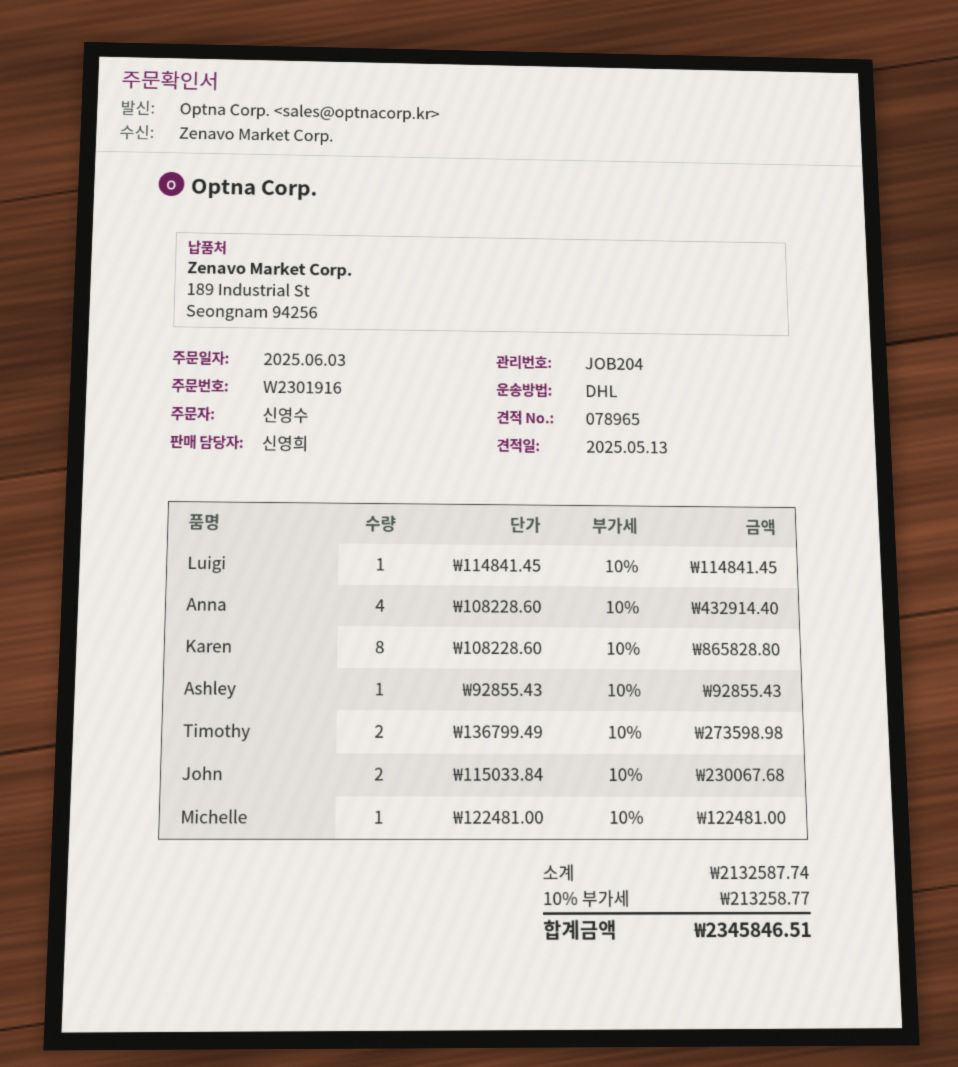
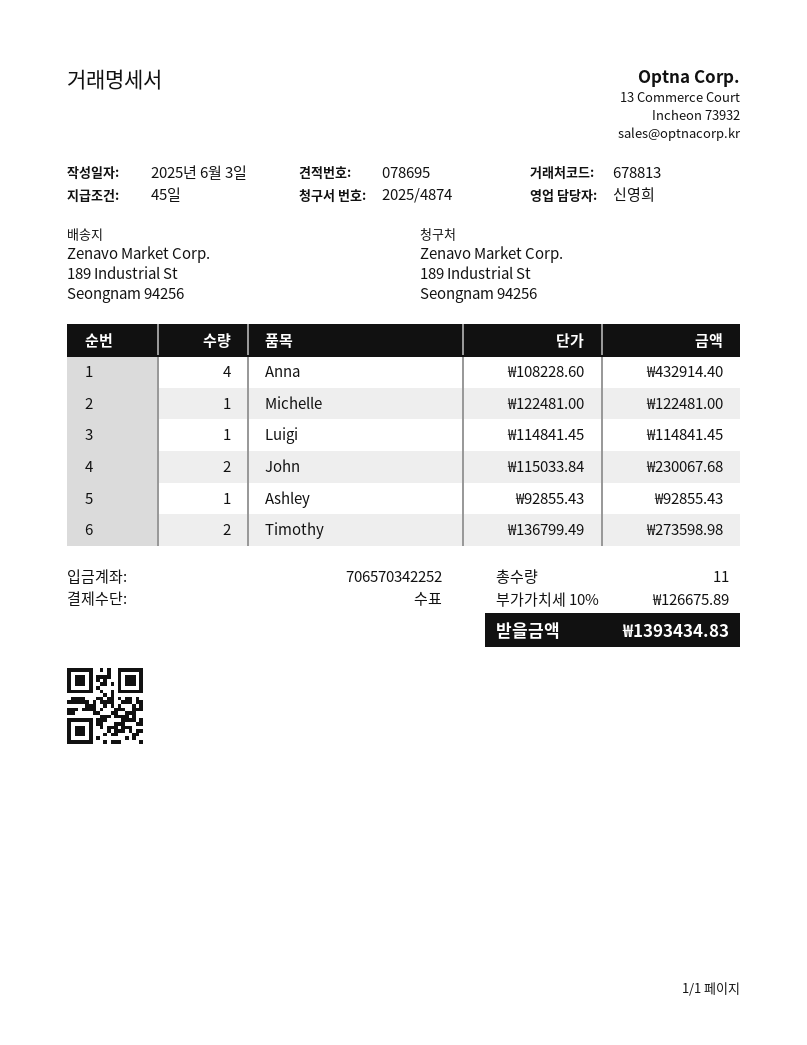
quote number: 078965 -> 078695
Karen: 8 x 108228.60 = 865828.80 -> none
tax: 10% = 213258.77 -> 10% = 126675.89
total: 2345846.51 -> 1393434.83

